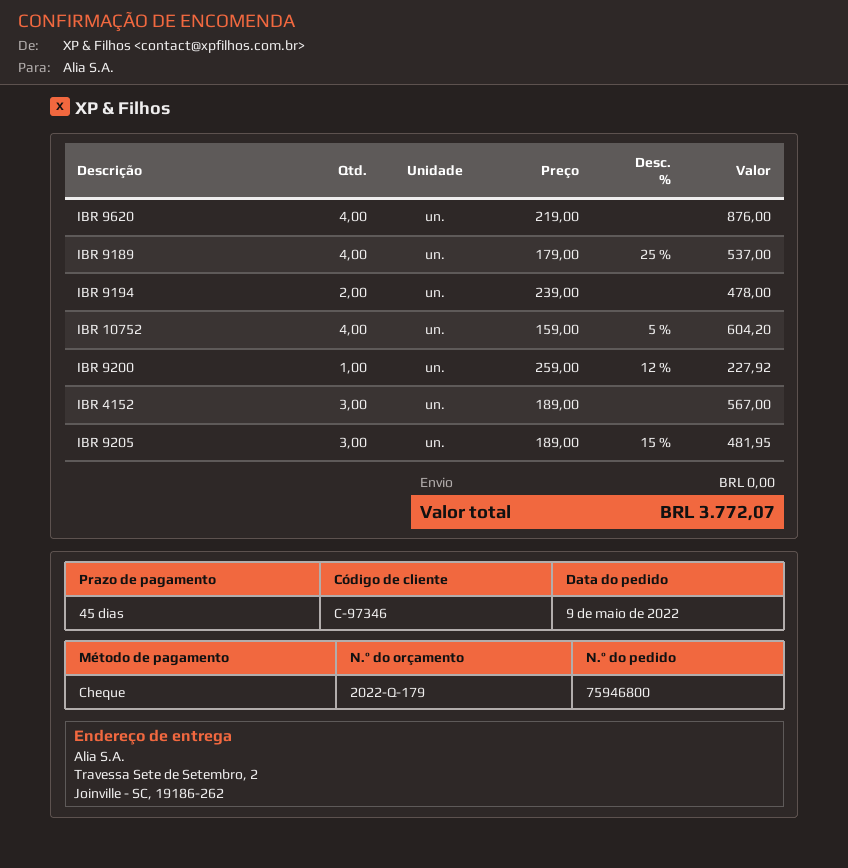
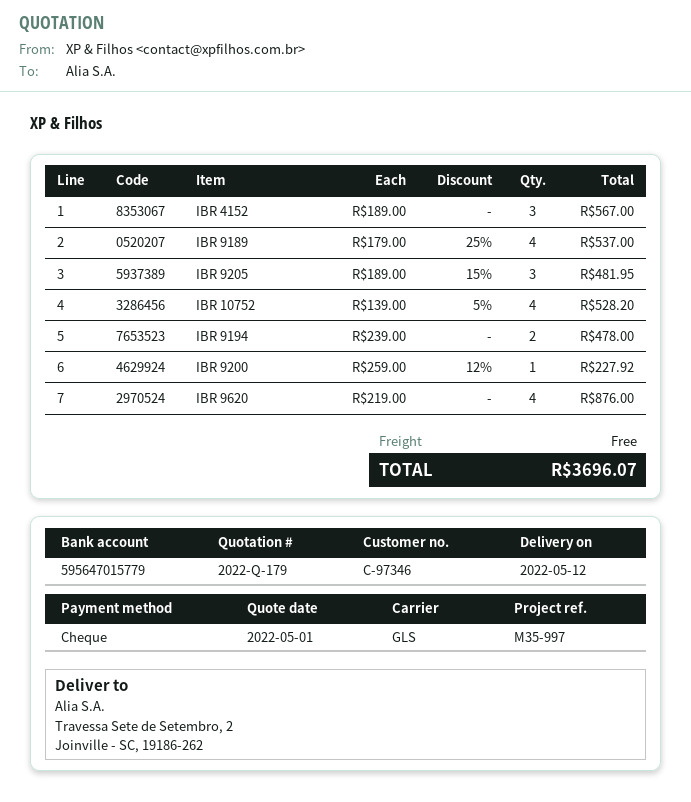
IBR 10752: 4 x 159.00 - 5% = 604.20 -> 4 x 139.00 - 5% = 528.20
total: 3772.07 -> 3696.07

